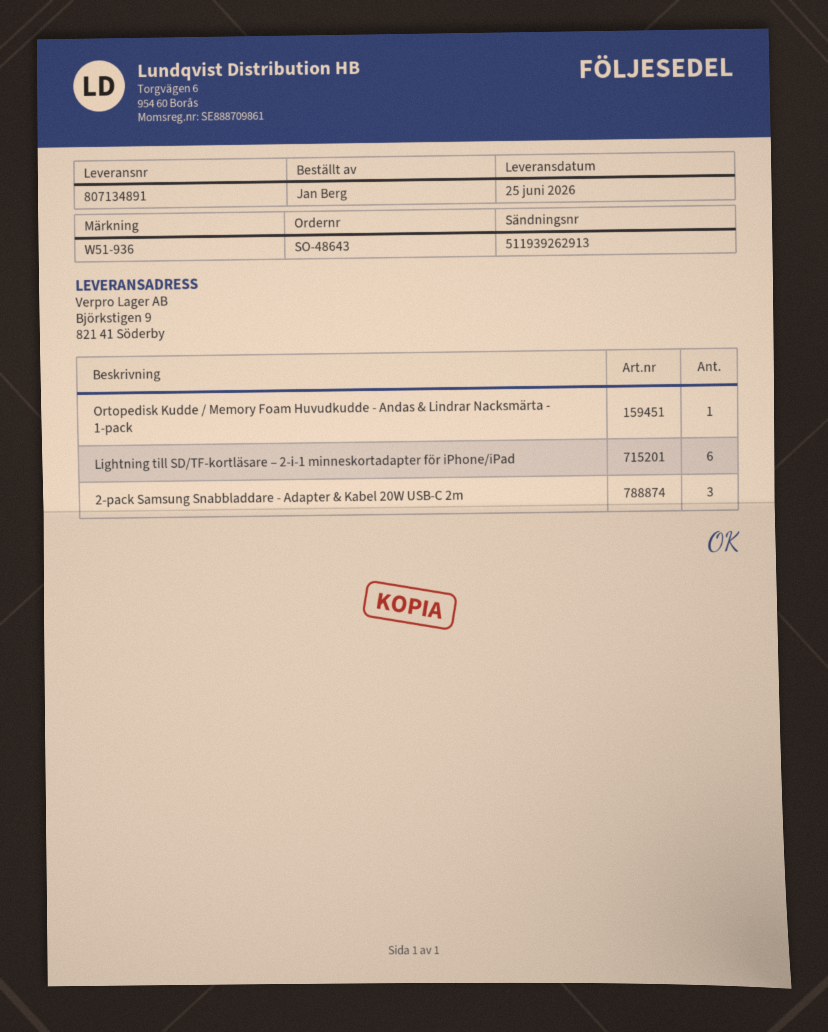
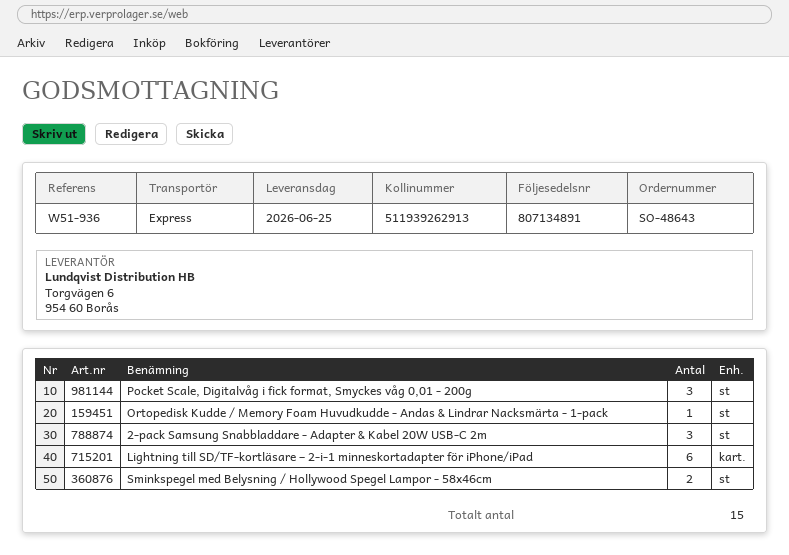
Pocket Scale, Digitalvåg i fick format, Smyckes våg 0,01 - 200g: none -> 3
Sminkspegel med Belysning / Hollywood Spegel Lampor - 58x46cm: none -> 2

